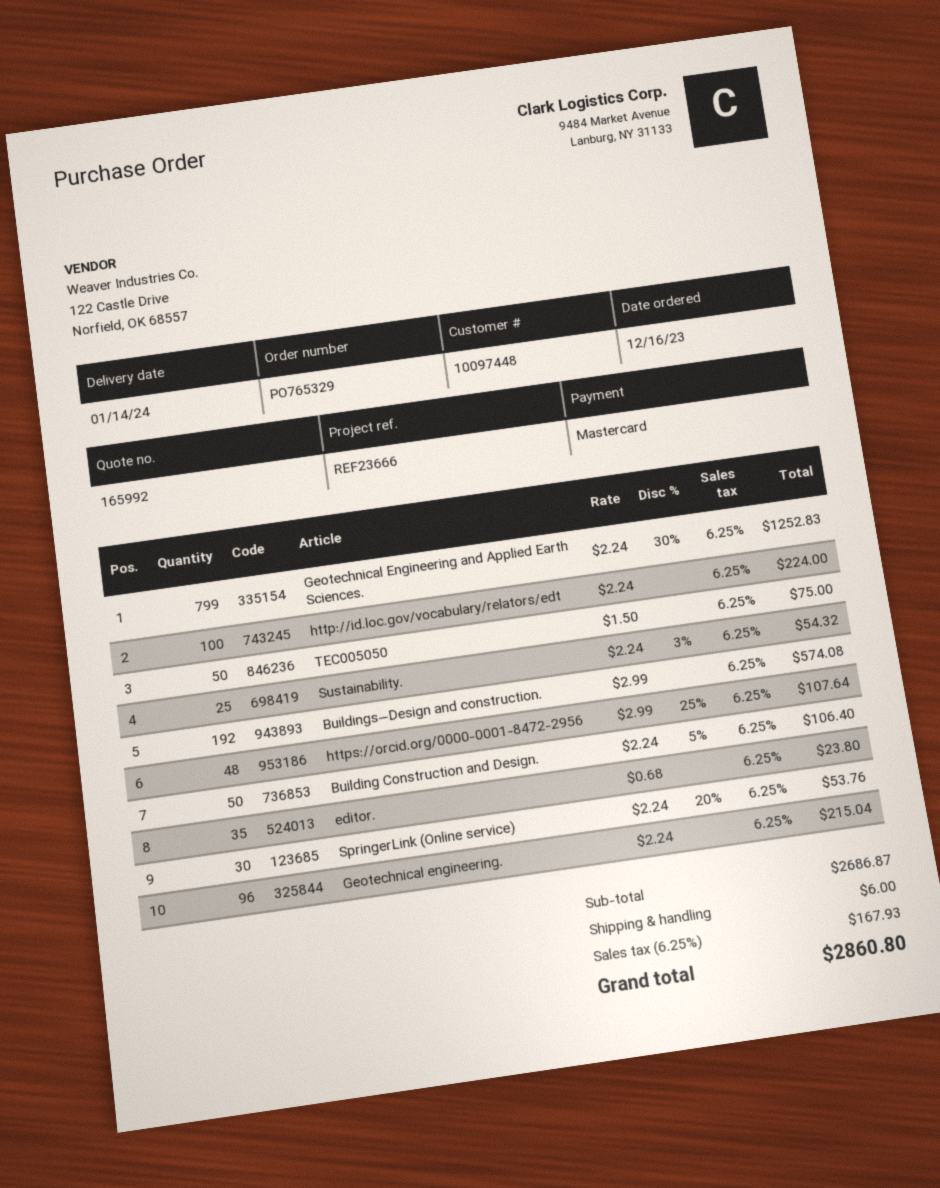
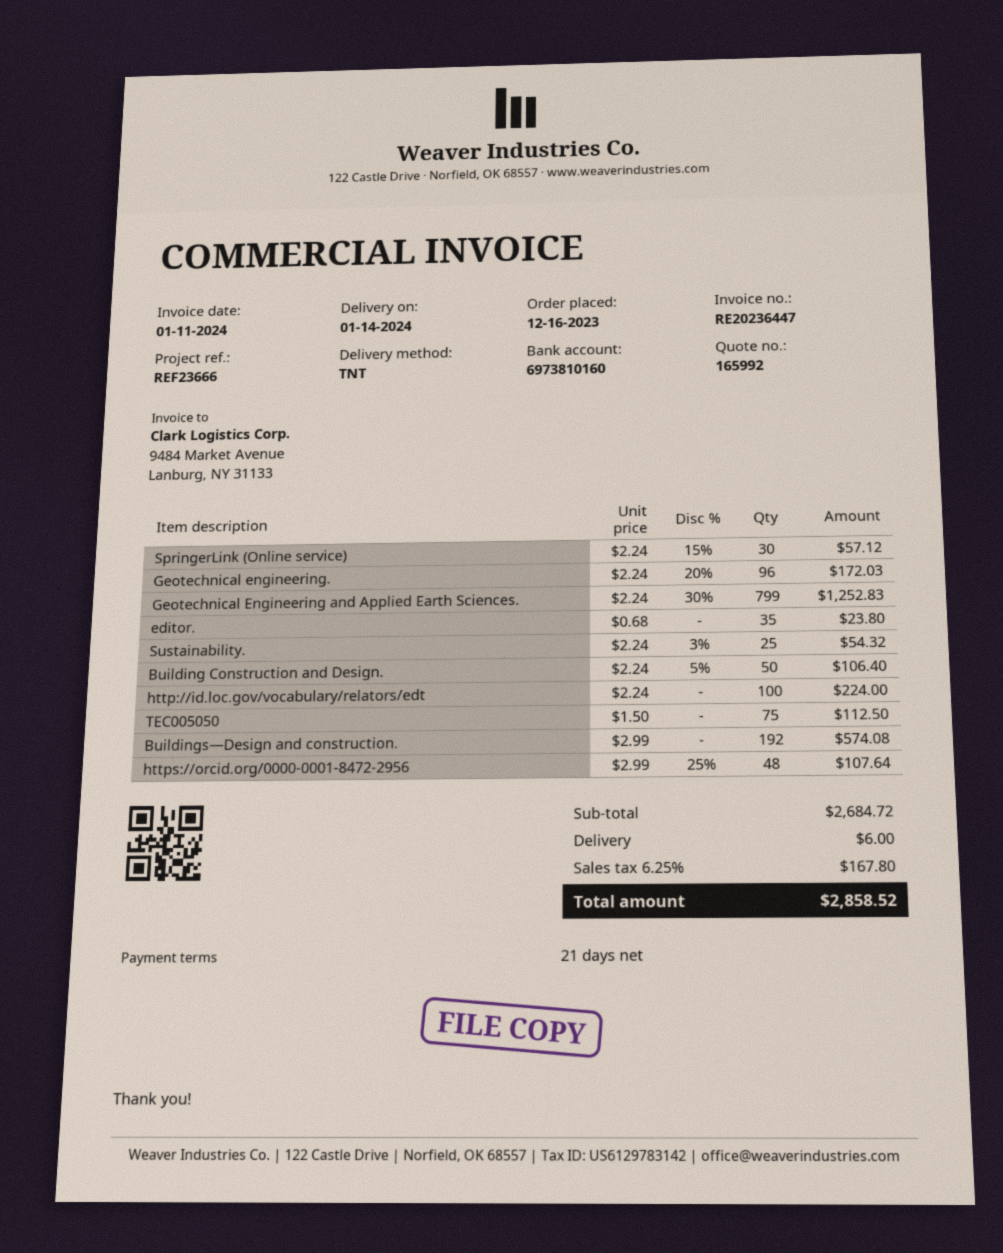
TEC005050: 50 x 1.50 = 75.00 -> 75 x 1.50 = 112.50
SpringerLink (Online service): 30 x 2.24 - 20% = 53.76 -> 30 x 2.24 - 15% = 57.12
Geotechnical engineering.: 96 x 2.24 = 215.04 -> 96 x 2.24 - 20% = 172.03
subtotal: 2686.87 -> 2684.72
tax: 6.25% = 167.93 -> 6.25% = 167.80
total: 2860.80 -> 2858.52

